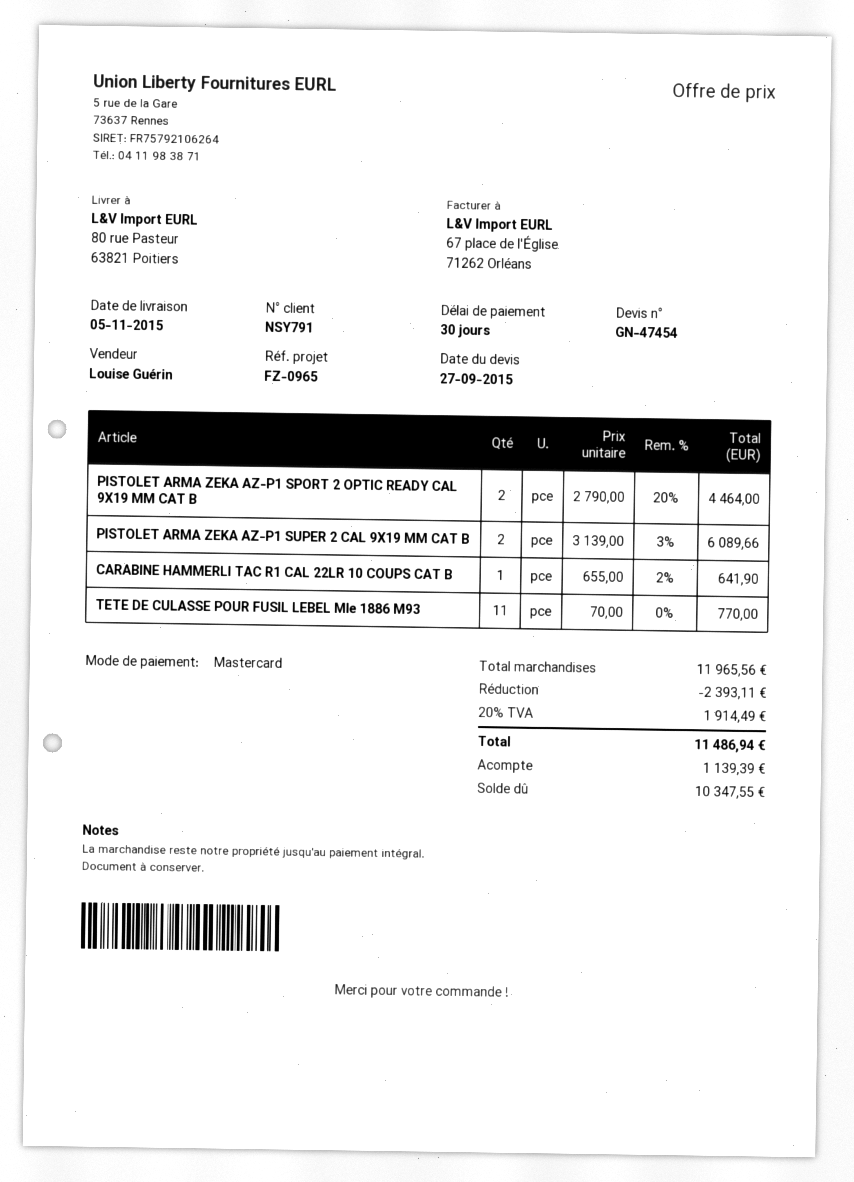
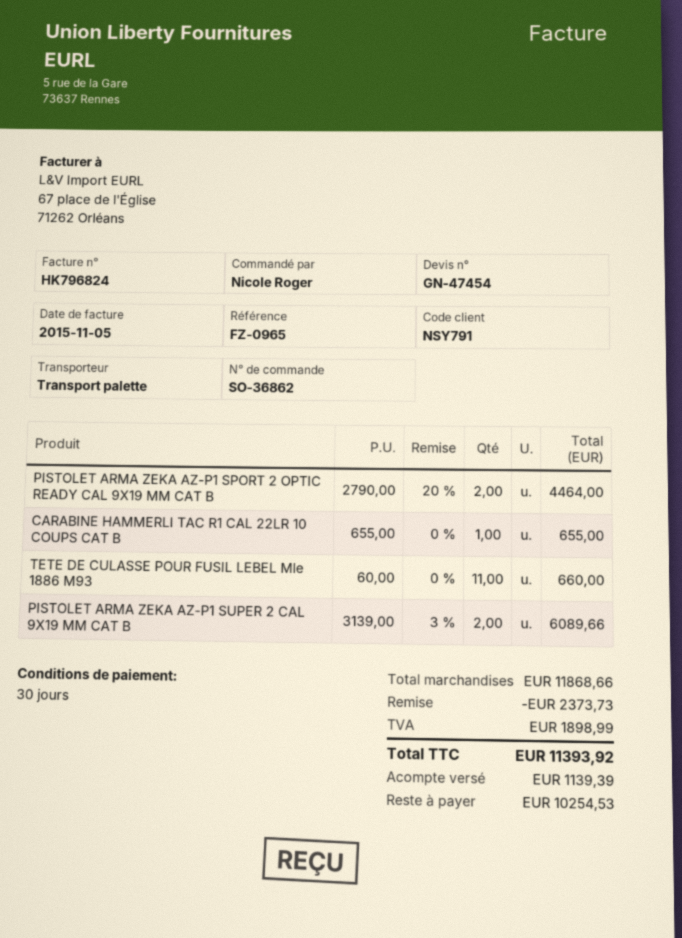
CARABINE HAMMERLI TAC R1 CAL 22LR 10 COUPS CAT B: 1 x 655.00 - 2% = 641.90 -> 1 x 655.00 = 655.00
TETE DE CULASSE POUR FUSIL LEBEL Mle 1886 M93: 11 x 70.00 = 770.00 -> 11 x 60.00 = 660.00
subtotal: 11965.56 -> 11868.66
discount: 2393.11 -> 2373.73
tax: 1914.49 -> 1898.99
total: 11486.94 -> 11393.92
balance: 10347.55 -> 10254.53

